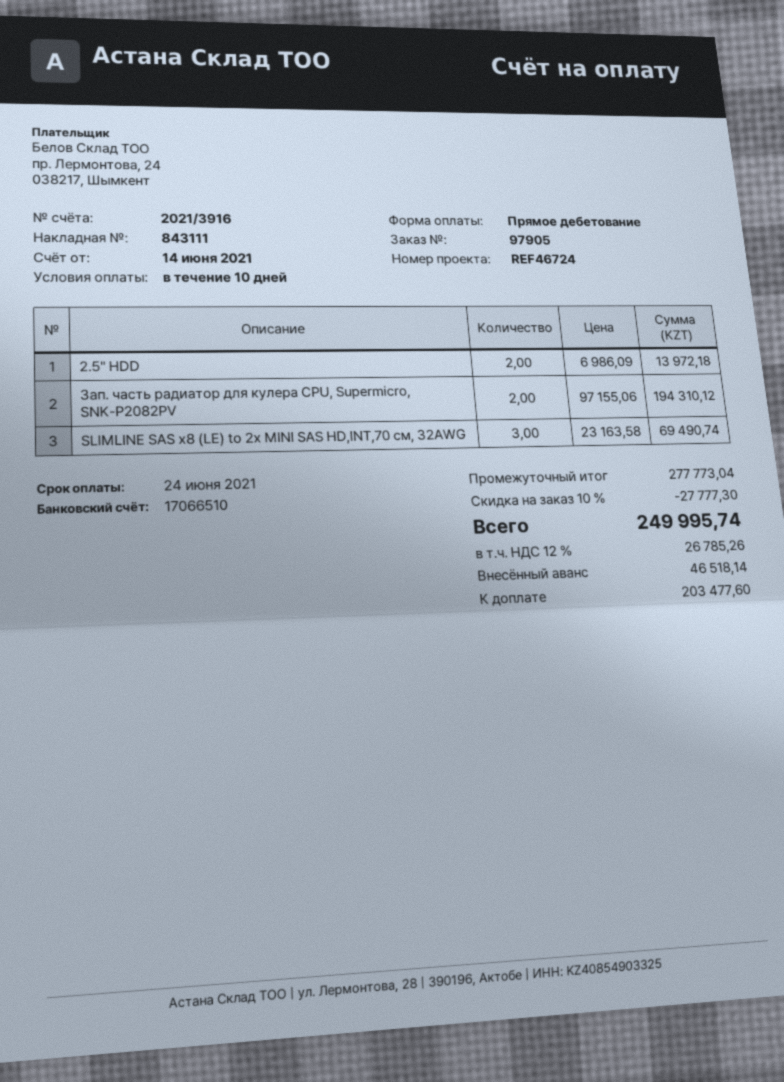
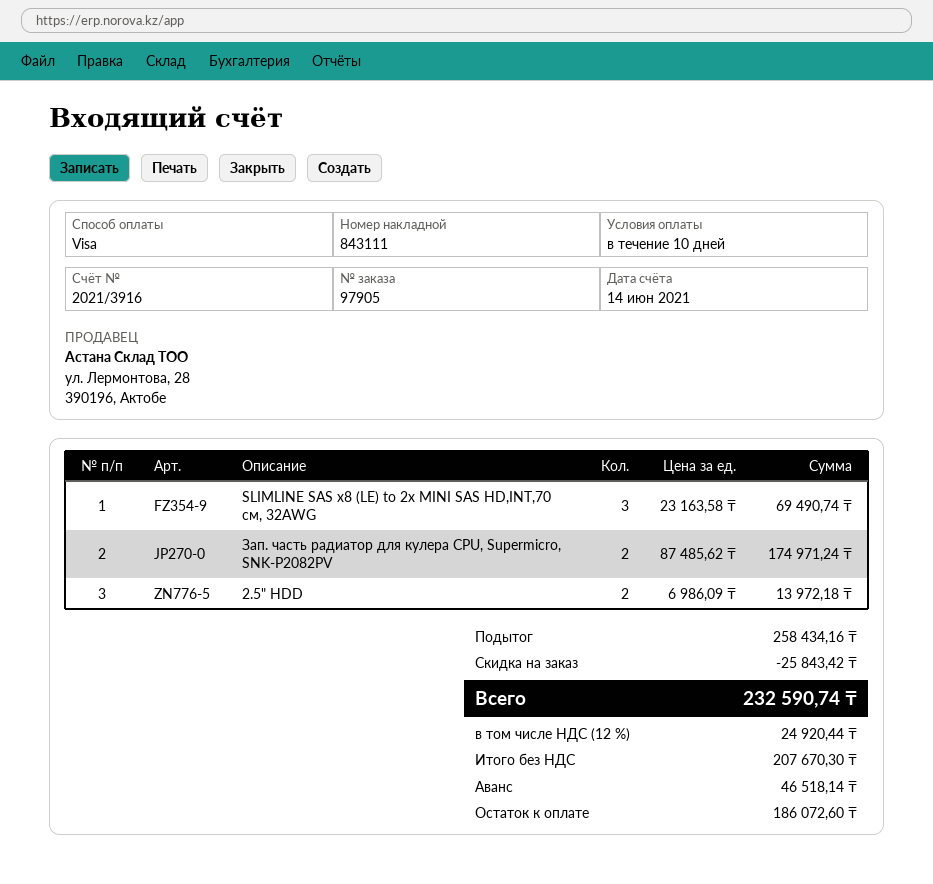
payment method: direct debit -> Visa
Зап. часть радиатор для кулера CPU, Supermicro, SNK-P2082PV: 2 x 97155.06 = 194310.12 -> 2 x 87485.62 = 174971.24
subtotal: 277773.04 -> 258434.16
discount: 27777.30 -> 25843.42
tax: 12% = 26785.26 -> 12% = 24920.44
total: 249995.74 -> 232590.74
balance: 203477.60 -> 186072.60

